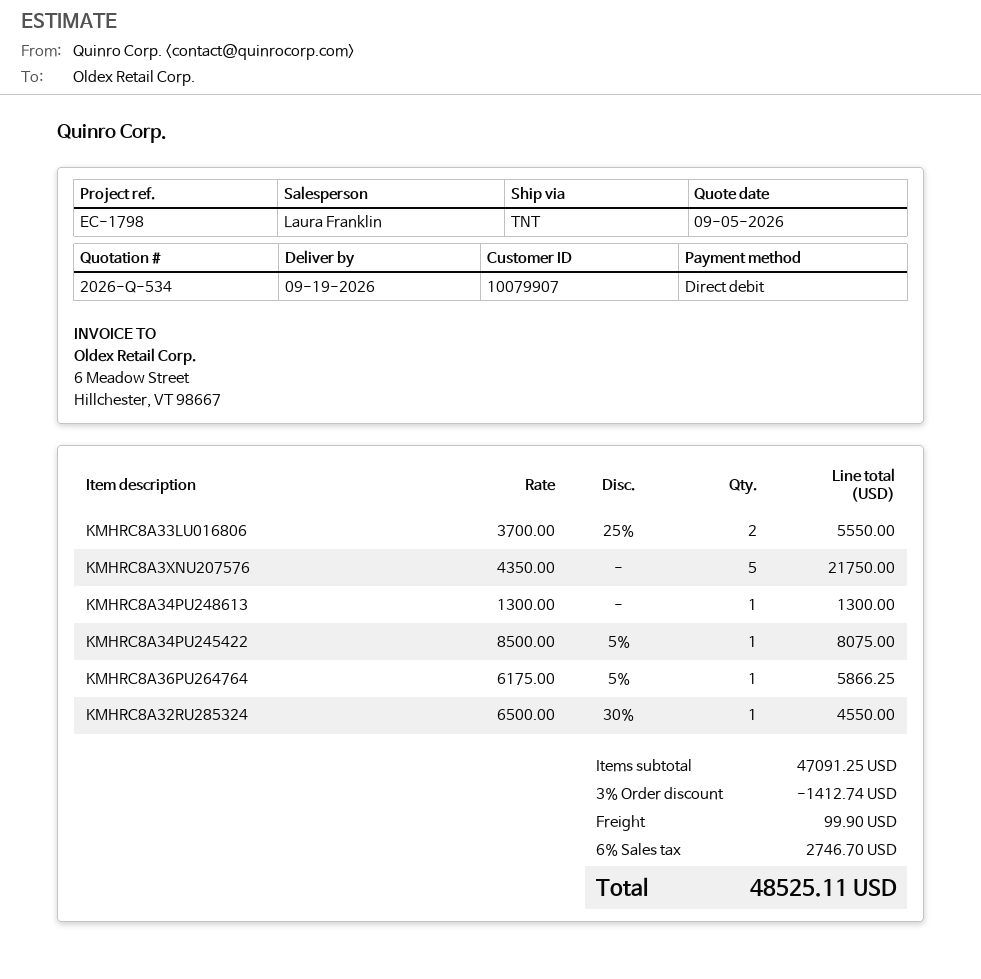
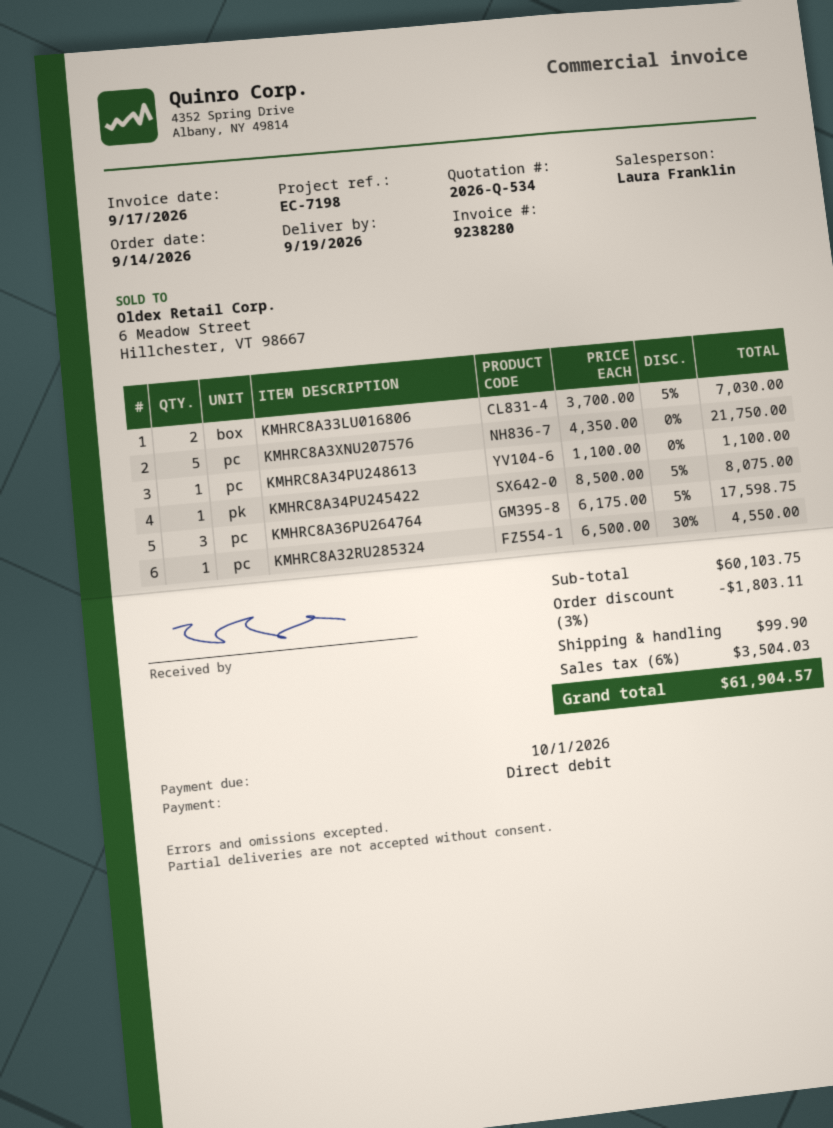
reference: EC-1798 -> EC-7198
KMHRC8A33LU016806: 2 x 3700.00 - 25% = 5550.00 -> 2 x 3700.00 - 5% = 7030.00
KMHRC8A34PU248613: 1 x 1300.00 = 1300.00 -> 1 x 1100.00 = 1100.00
KMHRC8A36PU264764: 1 x 6175.00 - 5% = 5866.25 -> 3 x 6175.00 - 5% = 17598.75
subtotal: 47091.25 -> 60103.75
discount: 3% = 1412.74 -> 3% = 1803.11
tax: 6% = 2746.70 -> 6% = 3504.03
total: 48525.11 -> 61904.57

